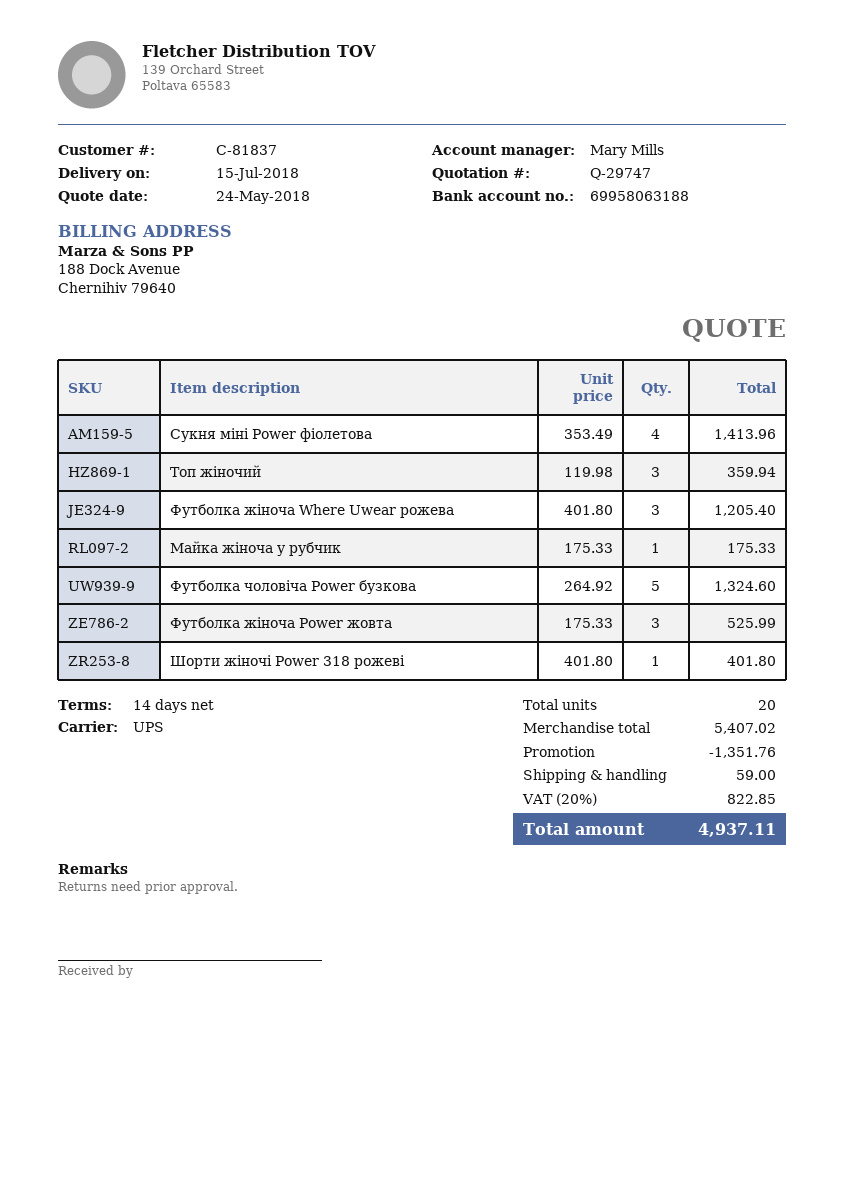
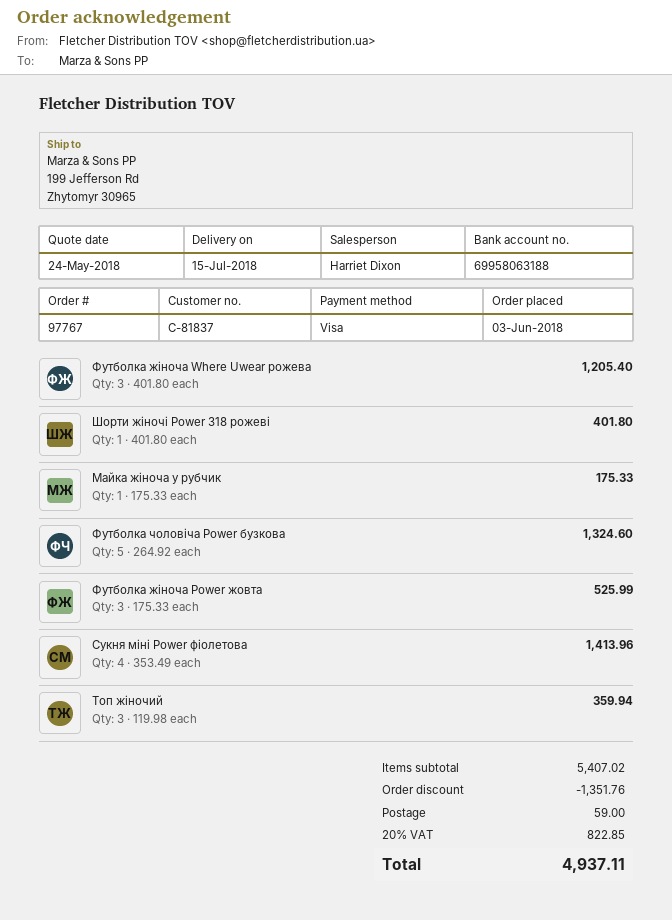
sales rep: Mary Mills -> Harriet Dixon

